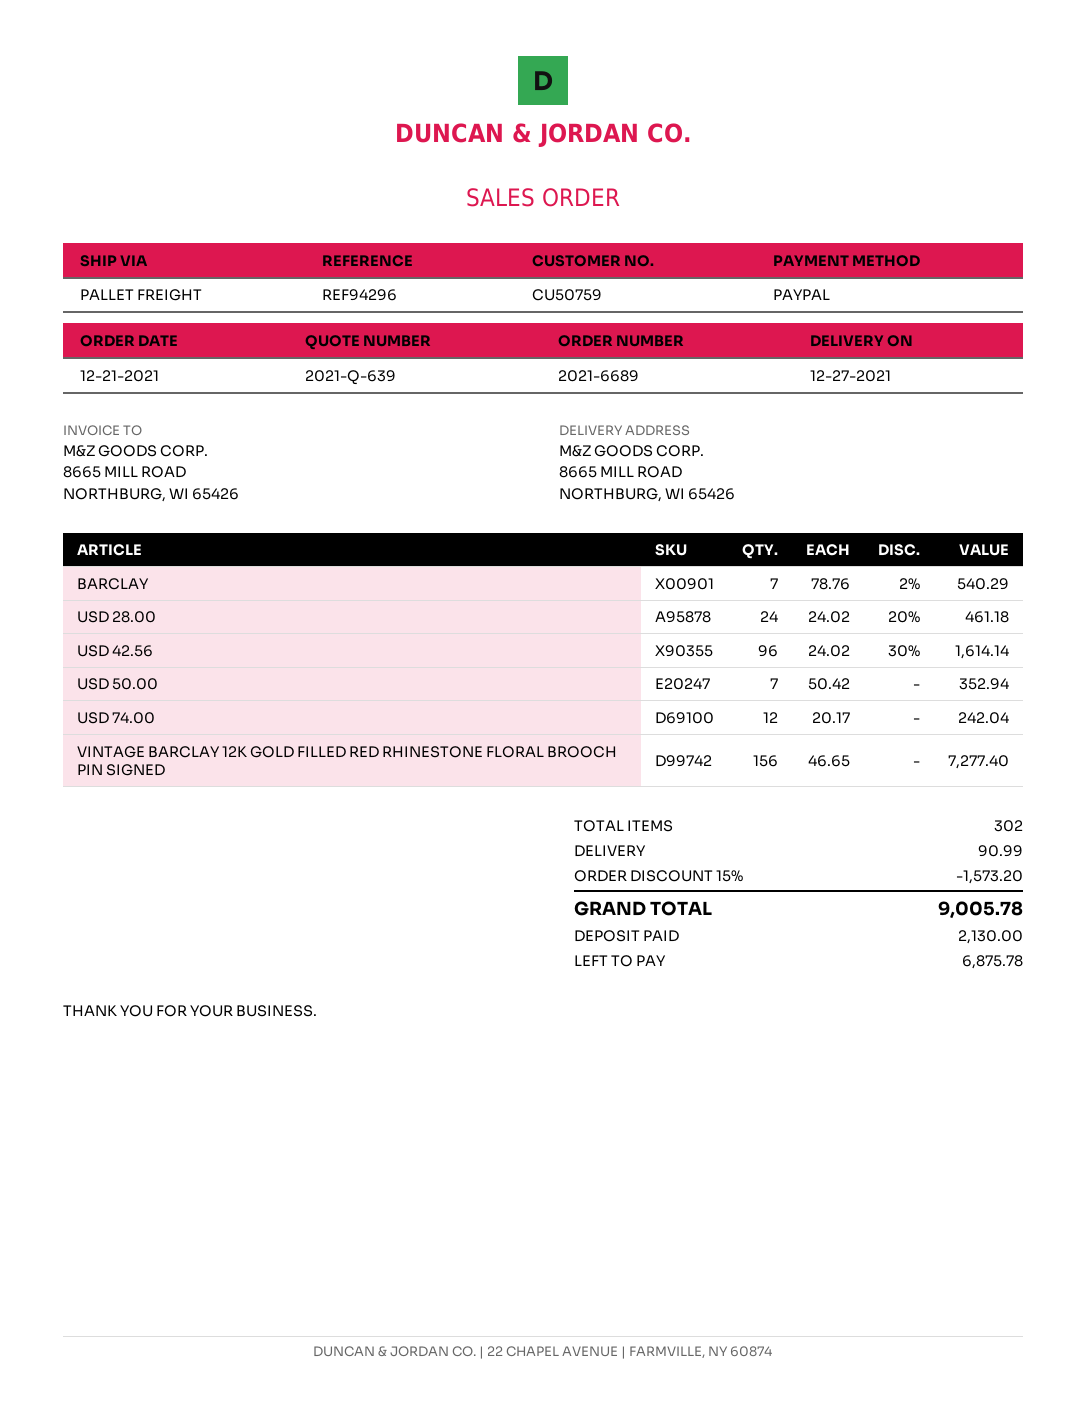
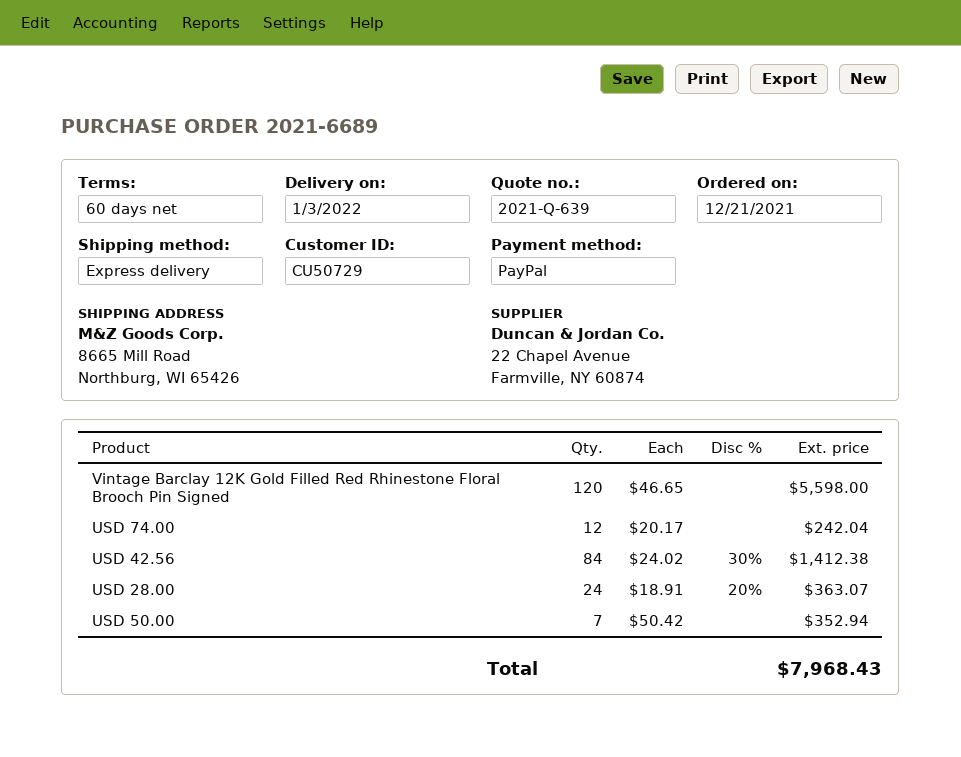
delivery date: 2021-12-27 -> 2022-01-03
customer number: CU50759 -> CU50729
shipping method: pallet freight -> express
BARCLAY: 7 x 78.76 - 2% = 540.29 -> none
USD 28.00: 24 x 24.02 - 20% = 461.18 -> 24 x 18.91 - 20% = 363.07
USD 42.56: 96 x 24.02 - 30% = 1614.14 -> 84 x 24.02 - 30% = 1412.38
VINTAGE BARCLAY 12K GOLD FILLED RED RHINESTONE FLORAL BROOCH PIN SIGNED: 156 x 46.65 = 7277.40 -> 120 x 46.65 = 5598.00
discount: 15% = 1573.20 -> none
shipping: 90.99 -> none
total: 9005.78 -> 7968.43

